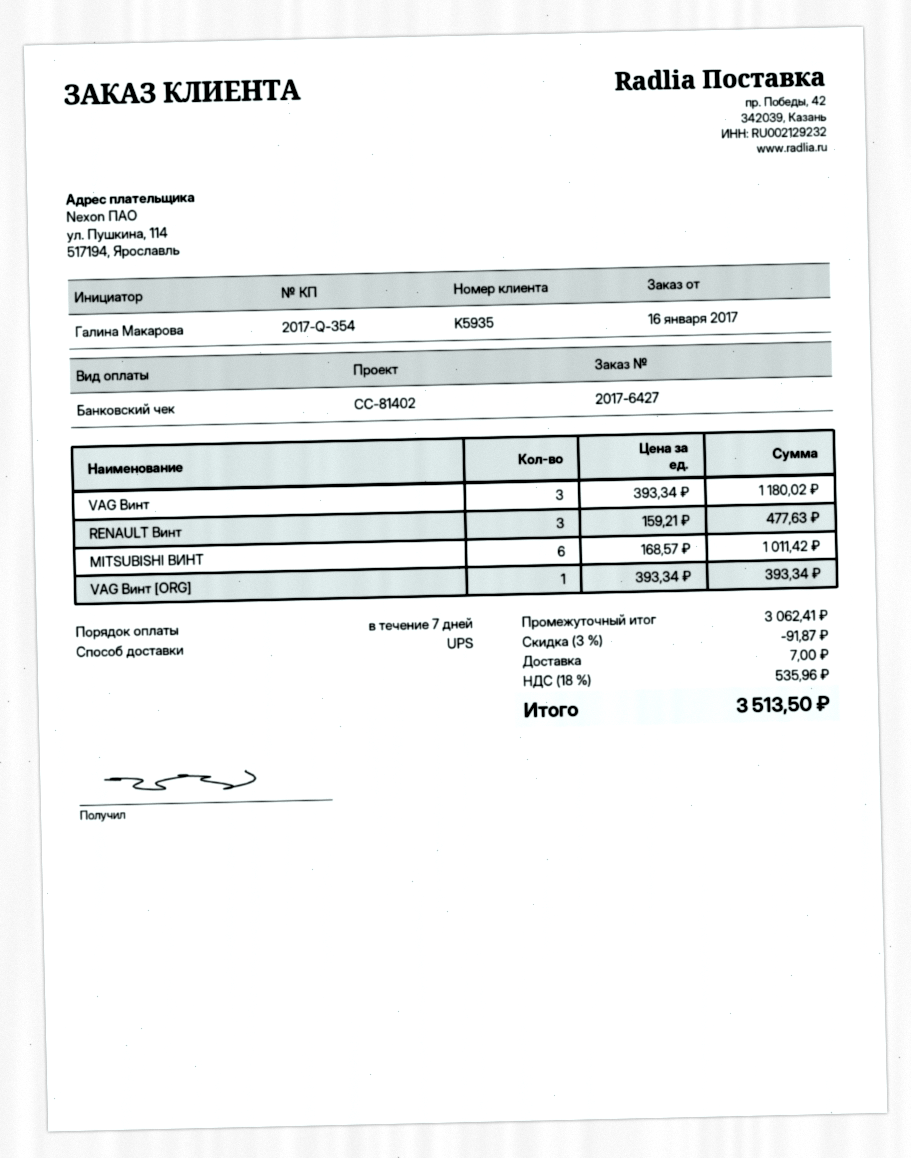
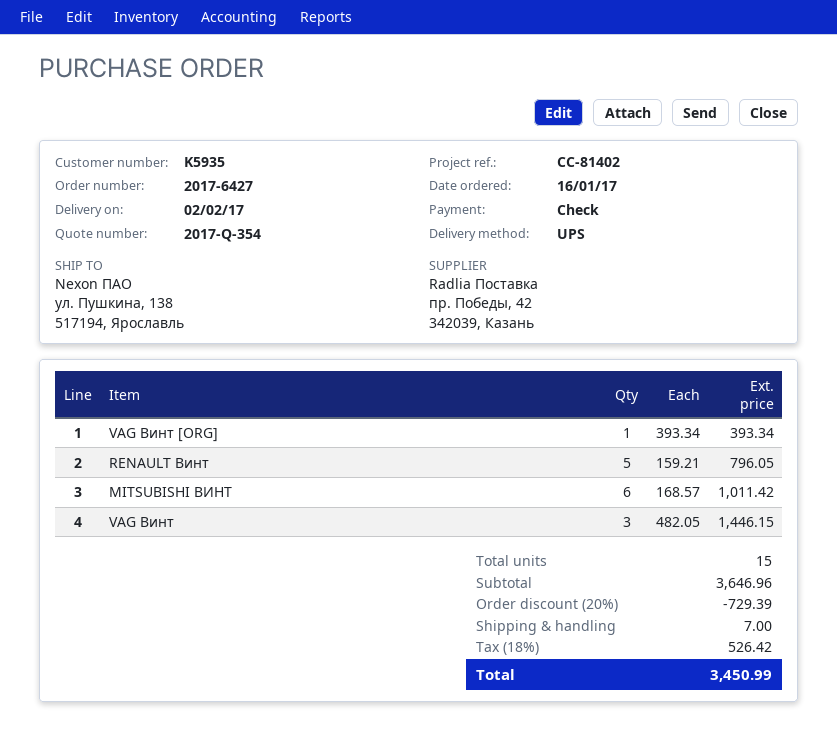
VAG Винт: 3 x 393.34 = 1180.02 -> 3 x 482.05 = 1446.15
RENAULT Винт: 3 x 159.21 = 477.63 -> 5 x 159.21 = 796.05
subtotal: 3062.41 -> 3646.96
discount: 3% = 91.87 -> 20% = 729.39
tax: 18% = 535.96 -> 18% = 526.42
total: 3513.50 -> 3450.99

